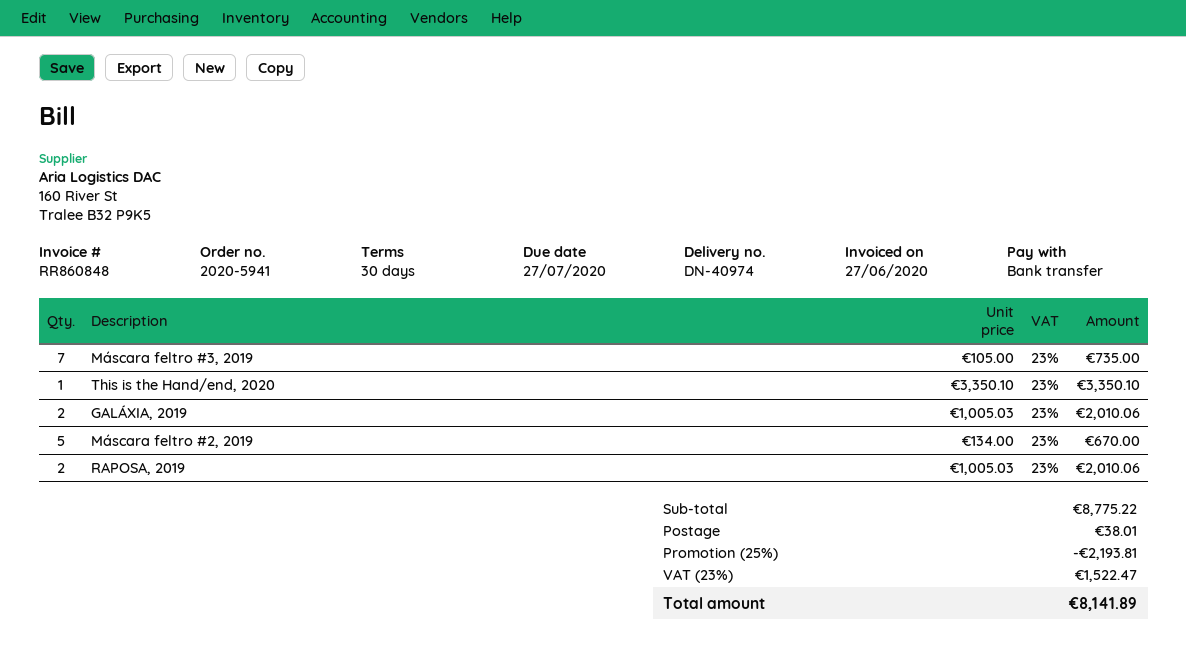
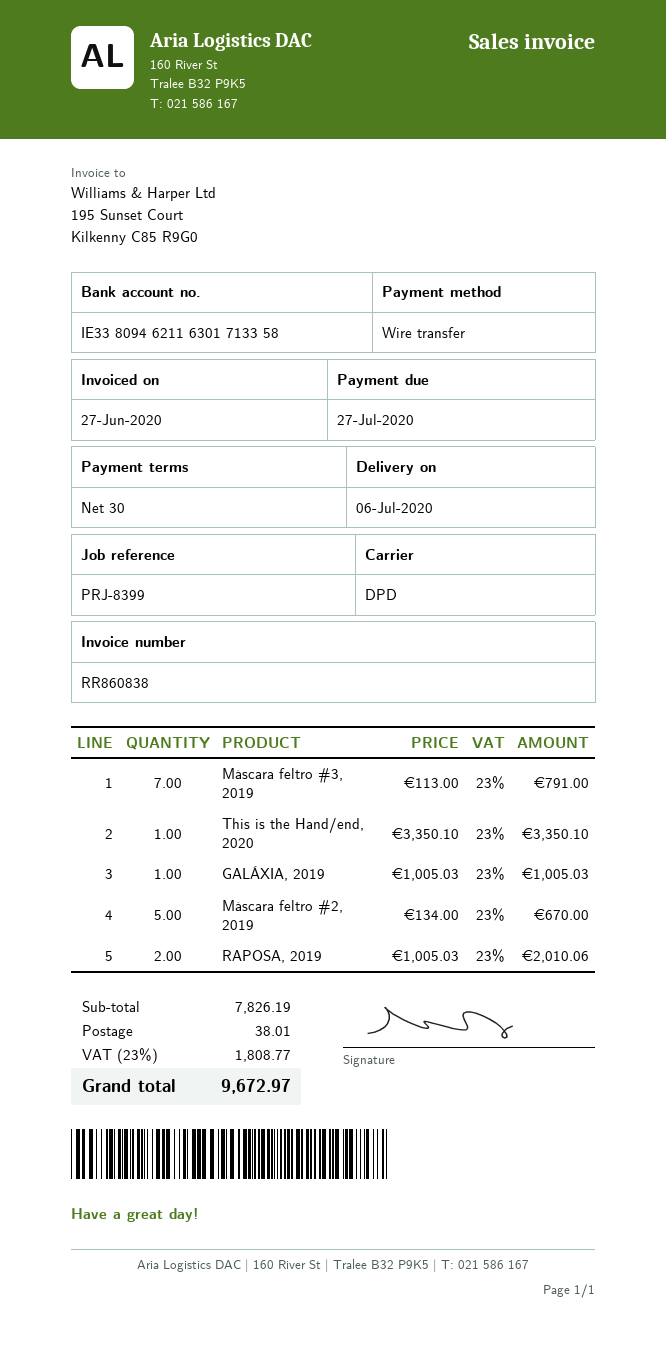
invoice number: RR860848 -> RR860838
Máscara feltro #3, 2019: 7 x 105.00 = 735.00 -> 7 x 113.00 = 791.00
GALÁXIA, 2019: 2 x 1005.03 = 2010.06 -> 1 x 1005.03 = 1005.03
subtotal: 8775.22 -> 7826.19
discount: 25% = 2193.81 -> none
tax: 23% = 1522.47 -> 23% = 1808.77
total: 8141.89 -> 9672.97

